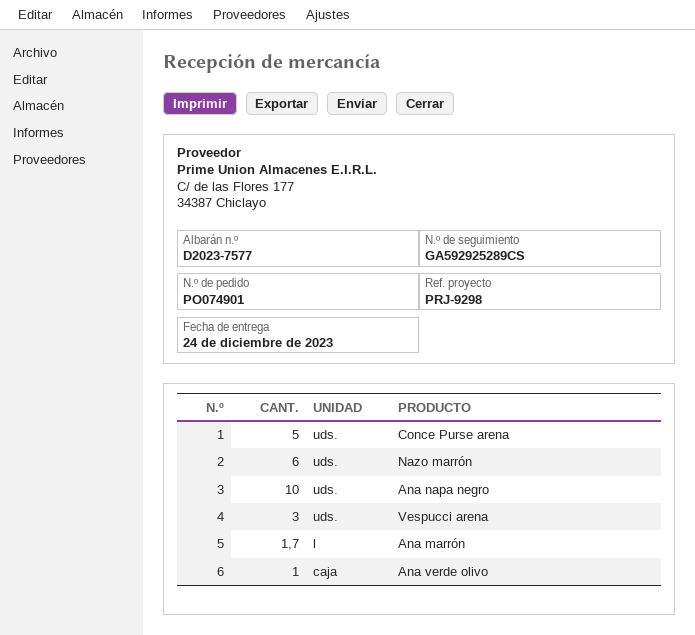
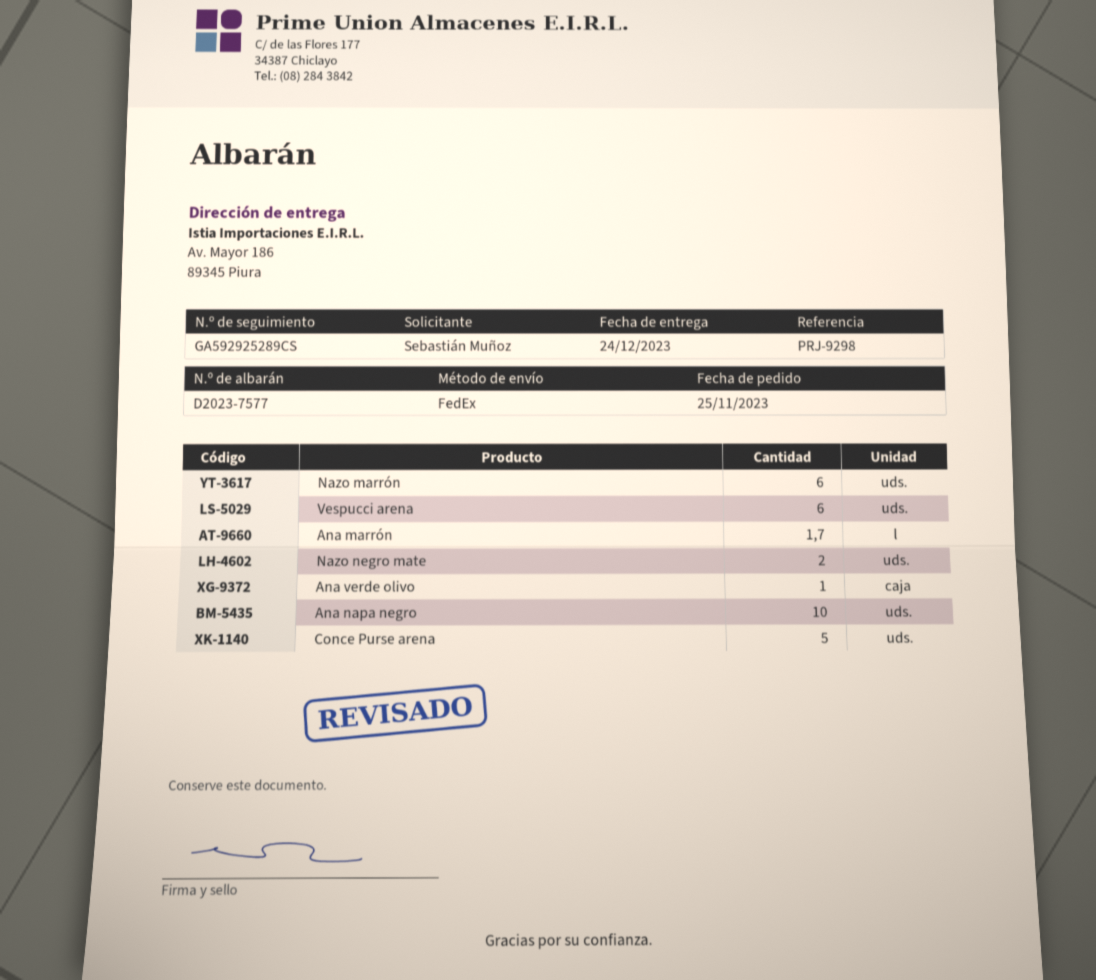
Vespucci arena: 3 -> 6
Nazo negro mate: none -> 2

